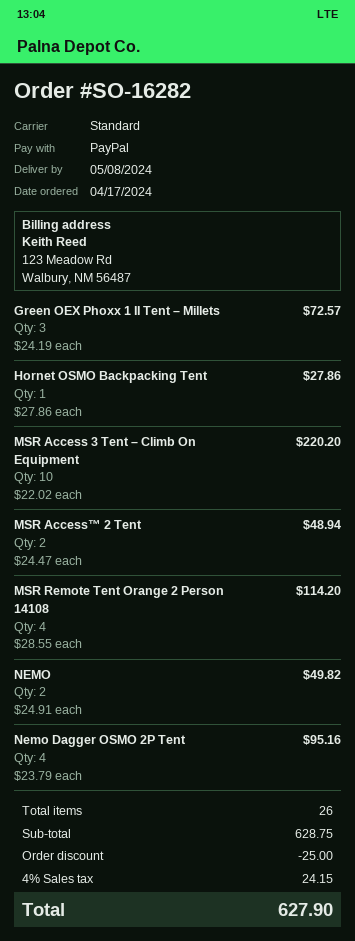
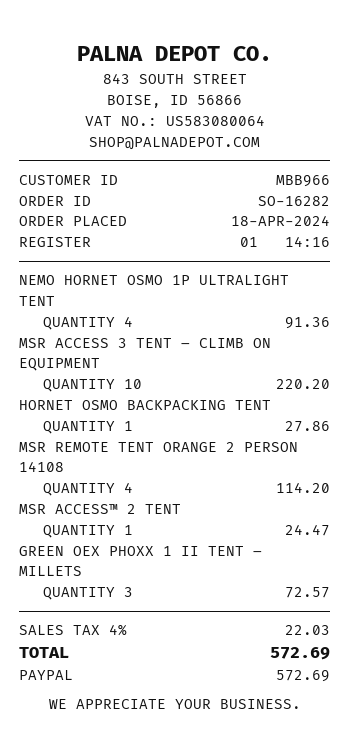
order date: 2024-04-17 -> 2024-04-18
MSR Access™ 2 Tent: 2 for 48.94 -> 1 for 24.47
NEMO: 2 for 49.82 -> none
Nemo Dagger OSMO 2P Tent: 4 for 95.16 -> none
NEMO HORNET OSMO 1P ULTRALIGHT TENT: none -> 4 for 91.36
discount: 25.00 -> none
tax: 4% = 24.15 -> 4% = 22.03
total: 627.90 -> 572.69

